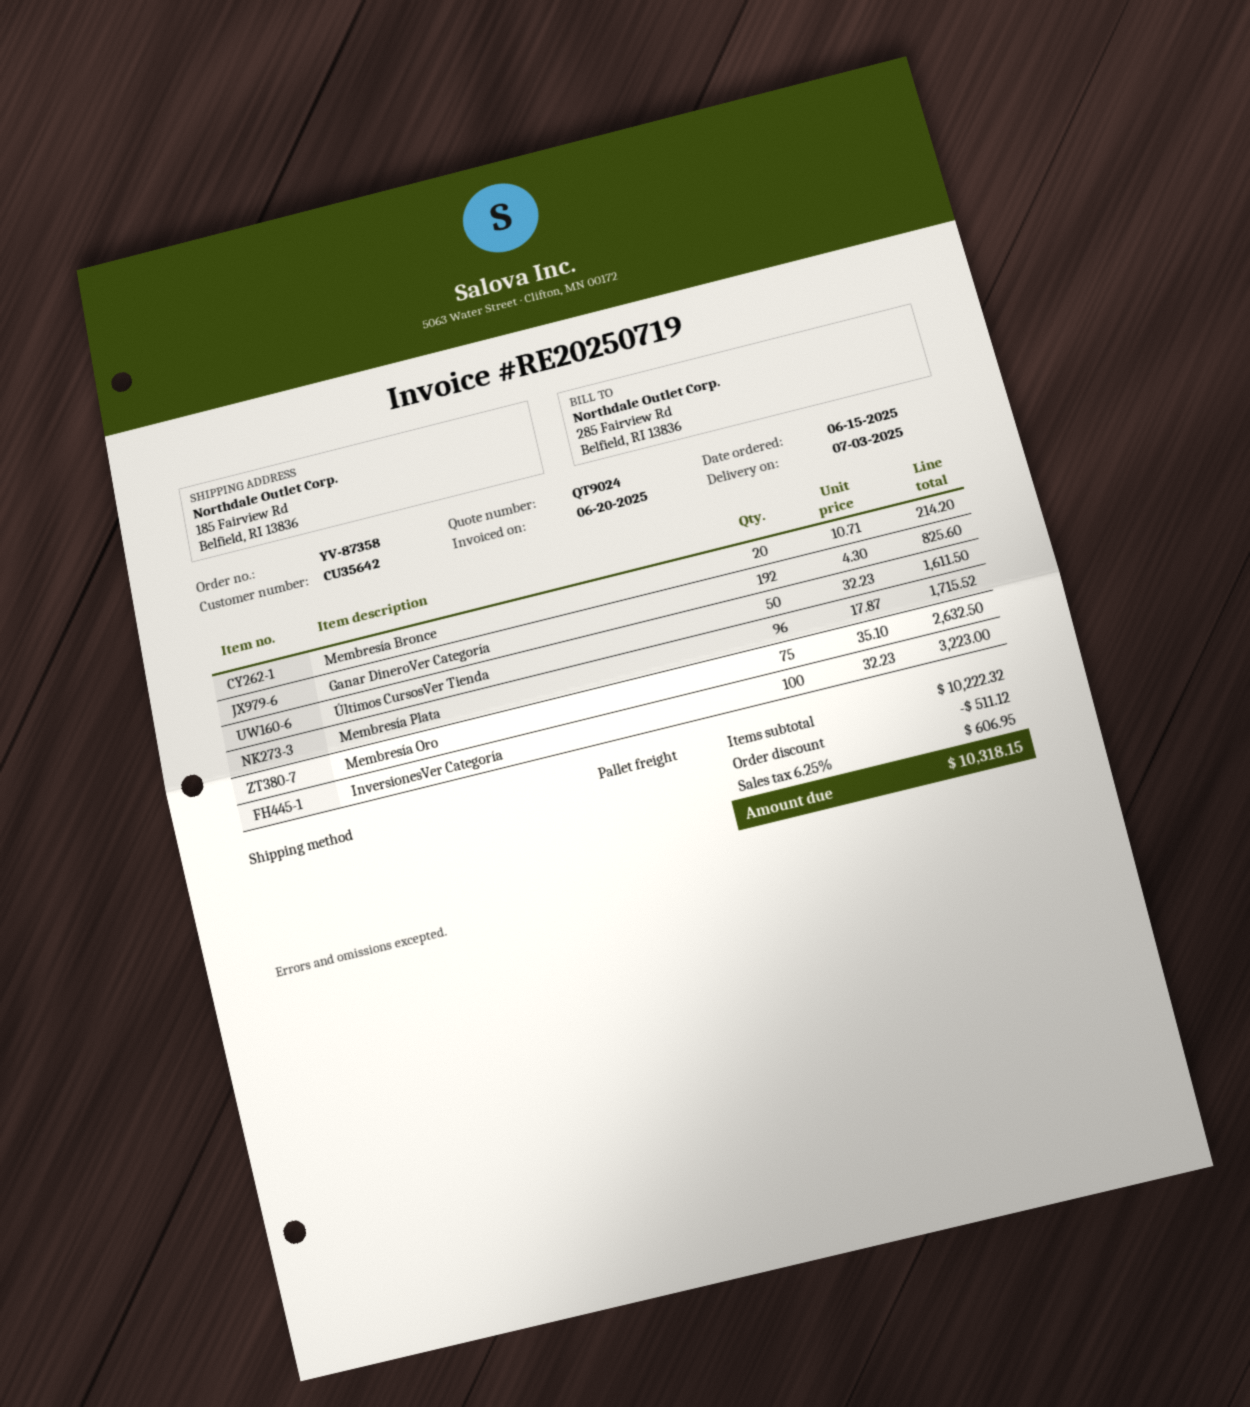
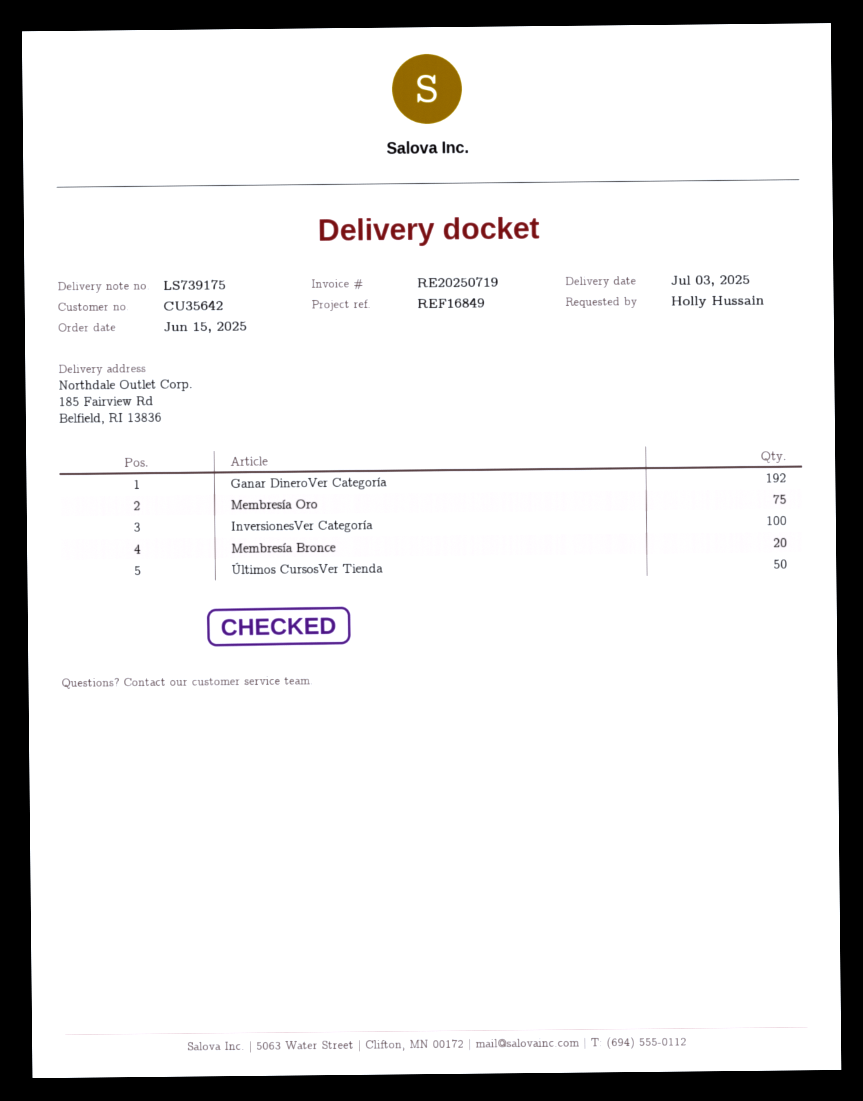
Membresía Plata: 96 -> none

